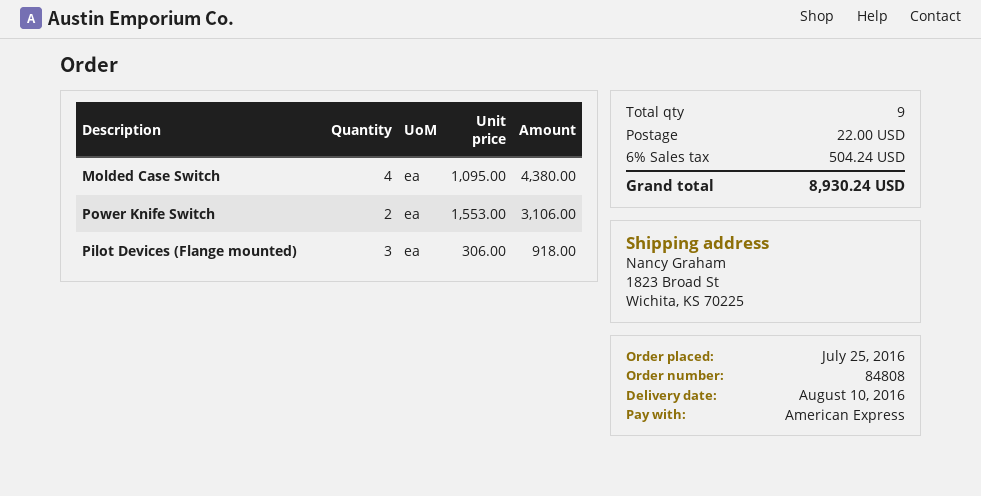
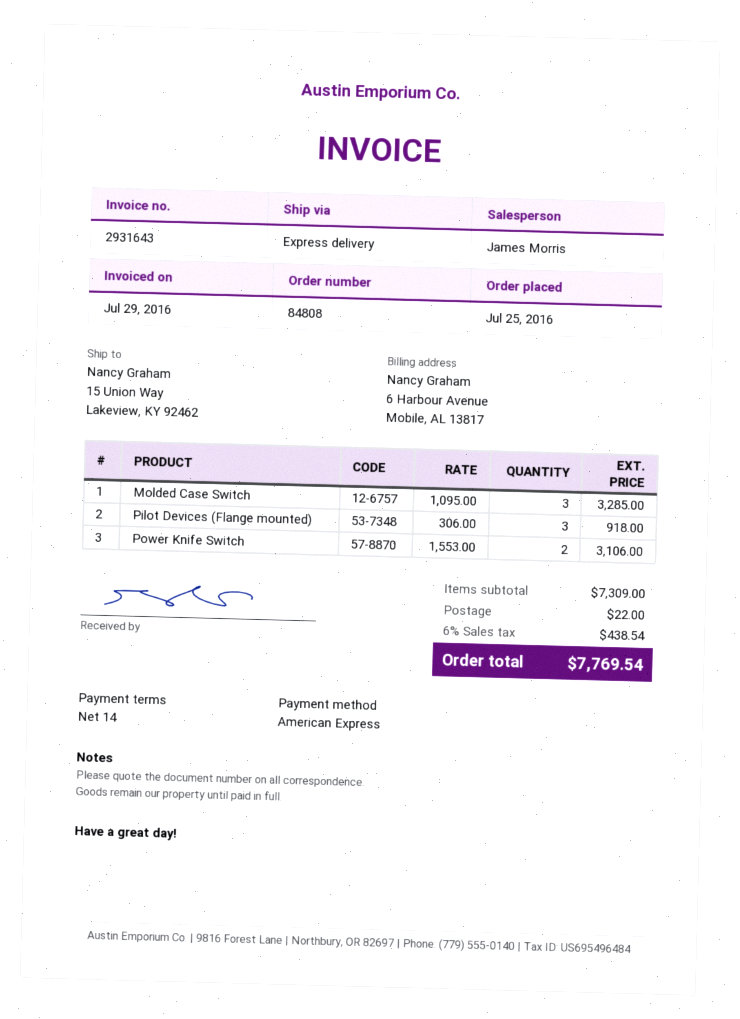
ship to: 1823 Broad St, Wichita, KS 70225 -> 15 Union Way, Lakeview, KY 92462
Molded Case Switch: 4 x 1095.00 = 4380.00 -> 3 x 1095.00 = 3285.00
tax: 6% = 504.24 -> 6% = 438.54
total: 8930.24 -> 7769.54

